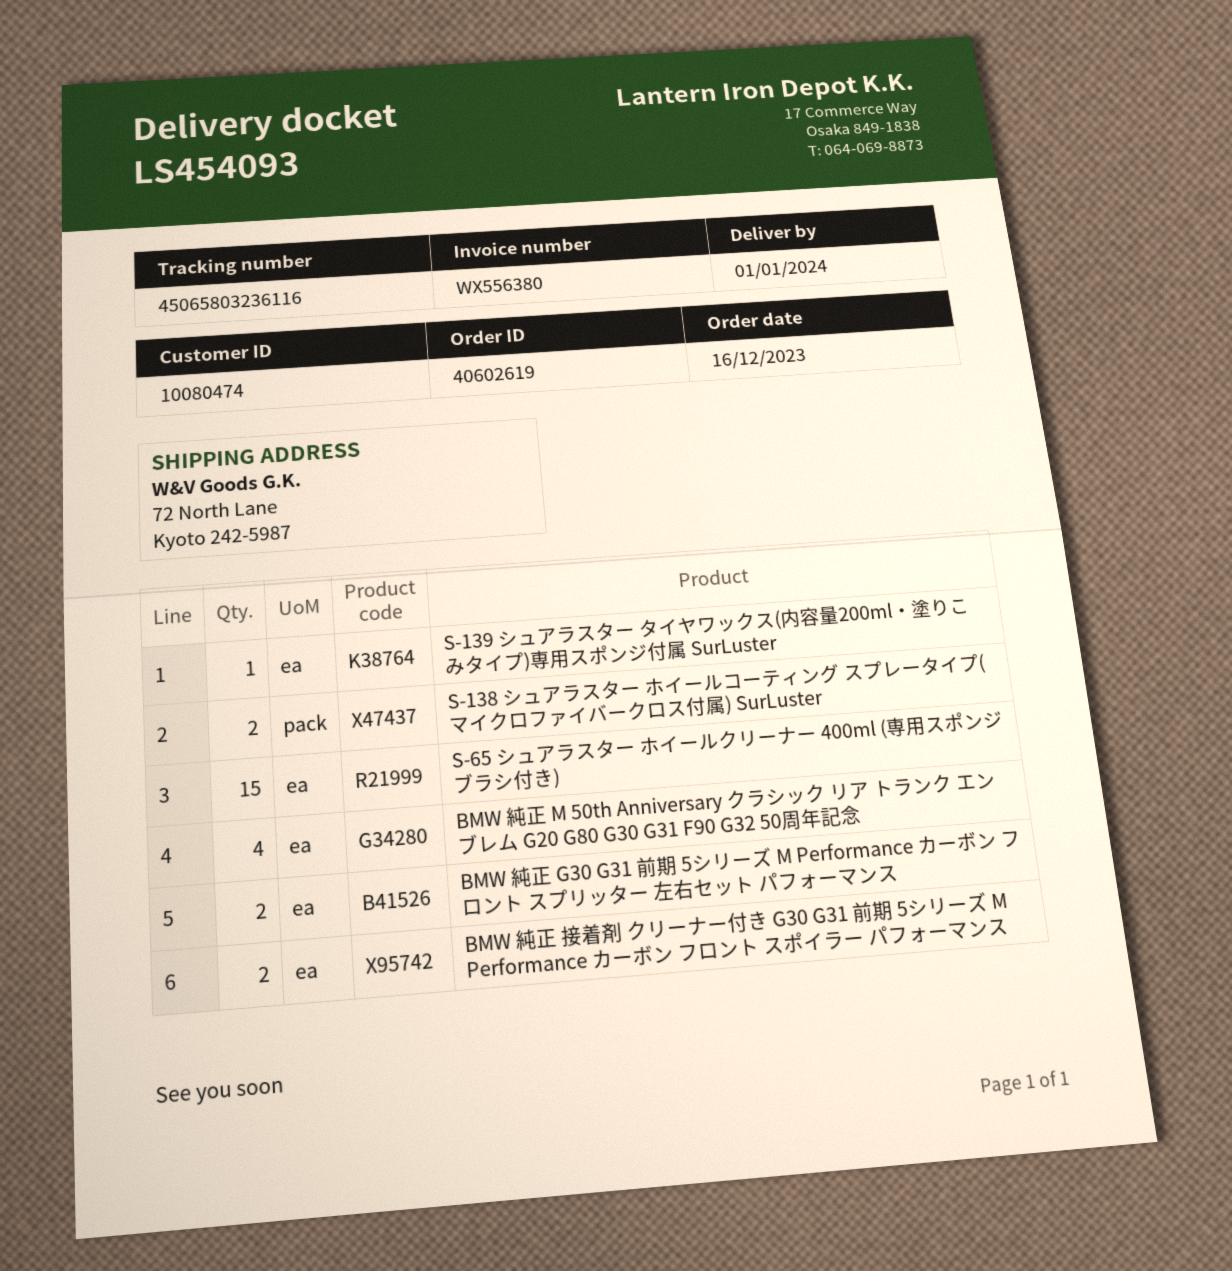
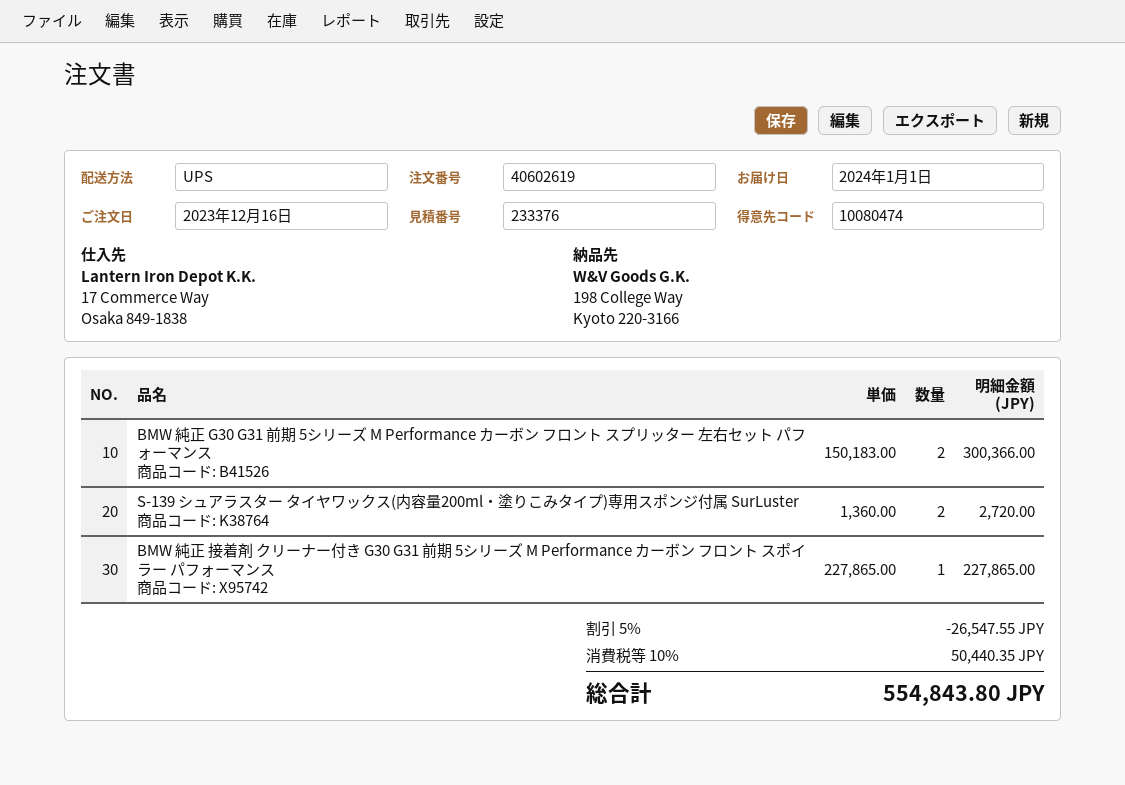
ship to: 72 North Lane, Kyoto 242-5987 -> 198 College Way, Kyoto 220-3166
S-139 シュアラスター タイヤワックス(内容量200ml・塗りこみタイプ)専用スポンジ付属 SurLuster: 1 -> 2
S-138 シュアラスター ホイールコーティング スプレータイプ(マイクロファイバークロス付属) SurLuster: 2 -> none
S-65 シュアラスター ホイールクリーナー 400ml (専用スポンジブラシ付き): 15 -> none
BMW 純正 M 50th Anniversary クラシック リア トランク エンブレム G20 G80 G30 G31 F90 G32 50周年記念: 4 -> none
BMW 純正 接着剤 クリーナー付き G30 G31 前期 5シリーズ M Performance カーボン フロント スポイラー パフォーマンス: 2 -> 1

